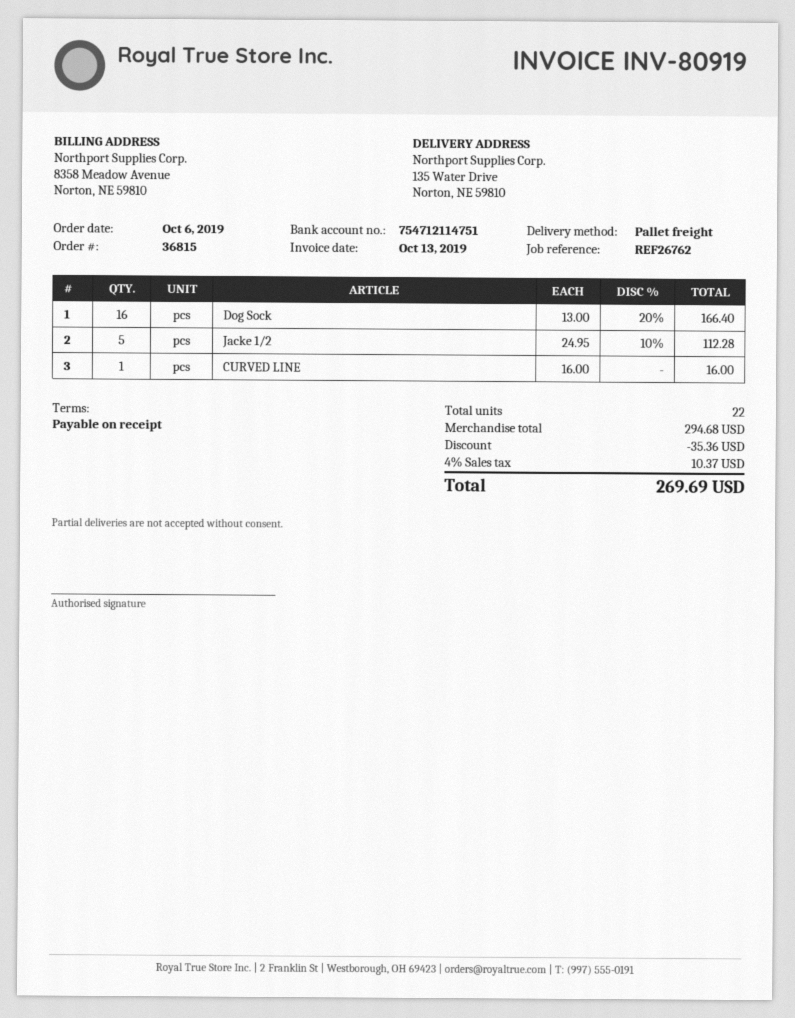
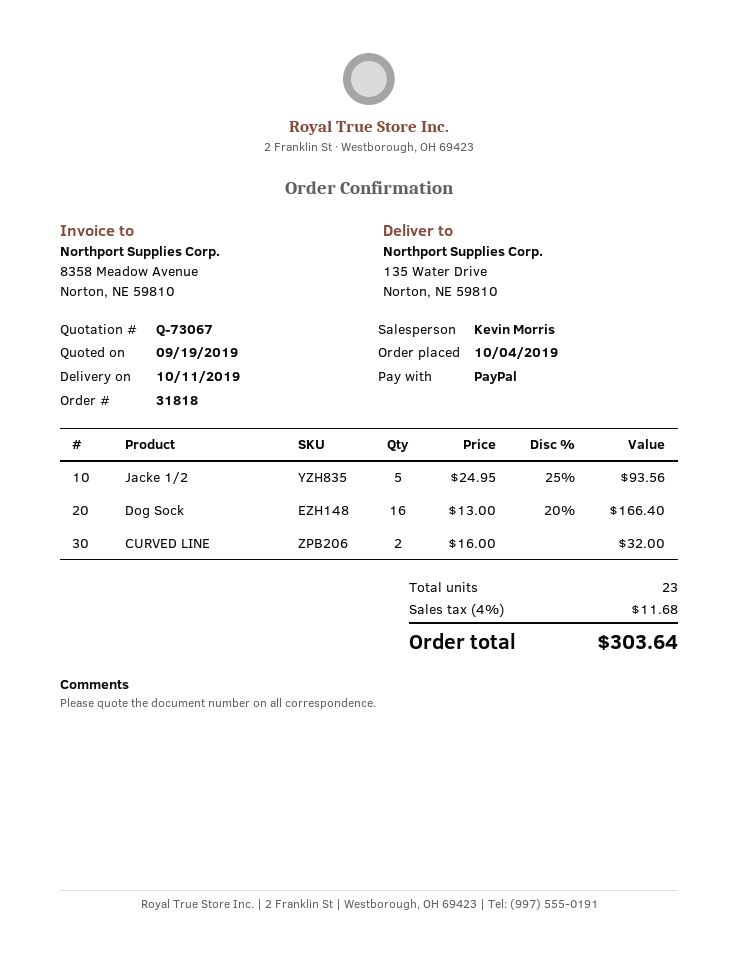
order number: 36815 -> 31818
order date: 2019-10-06 -> 2019-10-04
Jacke 1/2: 5 x 24.95 - 10% = 112.28 -> 5 x 24.95 - 25% = 93.56
CURVED LINE: 1 x 16.00 = 16.00 -> 2 x 16.00 = 32.00
total quantity: 22 -> 23
discount: 35.36 -> none
tax: 4% = 10.37 -> 4% = 11.68
total: 269.69 -> 303.64

